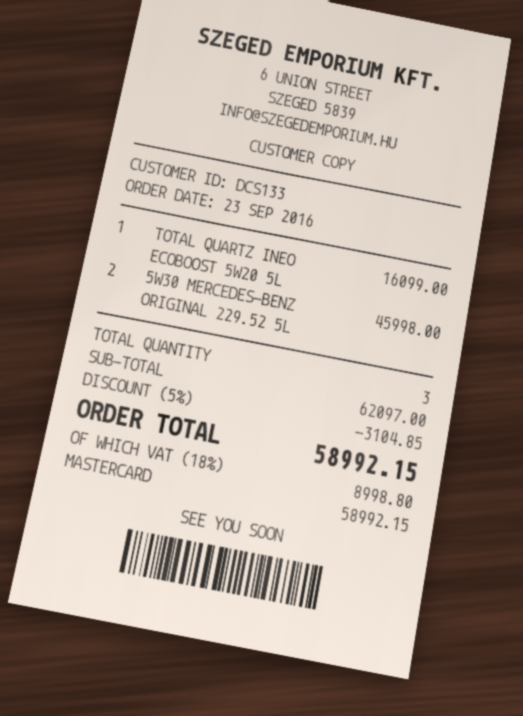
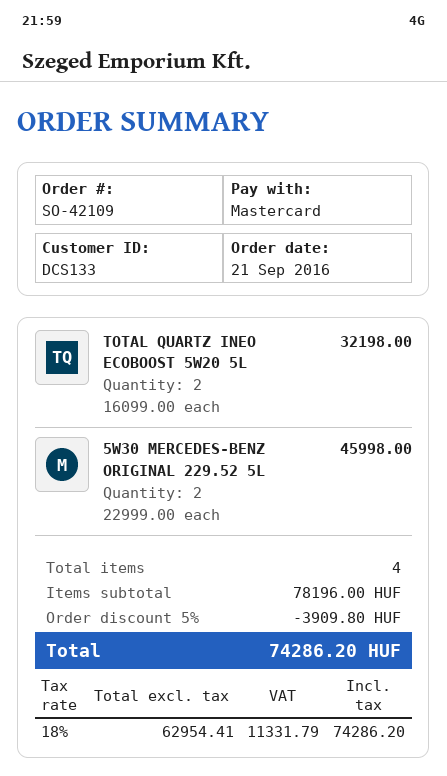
order date: 2016-09-23 -> 2016-09-21
TOTAL QUARTZ INEO ECOBOOST 5W20 5L: 1 for 16099.00 -> 2 for 32198.00
total quantity: 3 -> 4
subtotal: 62097.00 -> 78196.00
discount: 5% = 3104.85 -> 5% = 3909.80
tax: 18% = 8998.80 -> 18% = 11331.79
total: 58992.15 -> 74286.20

